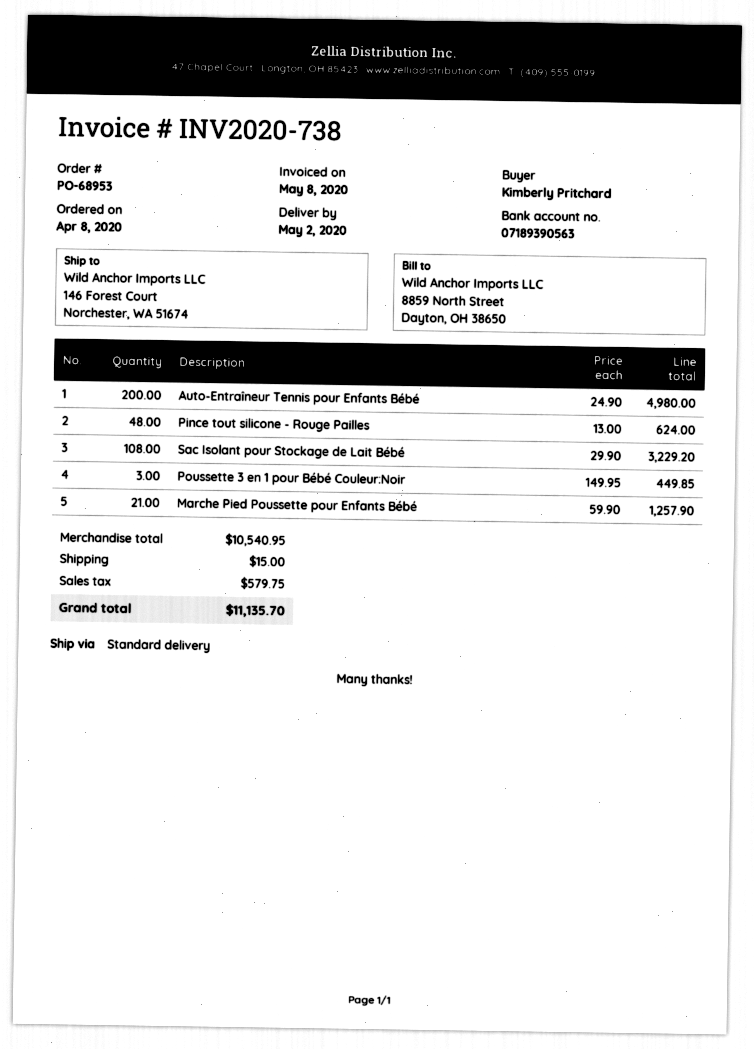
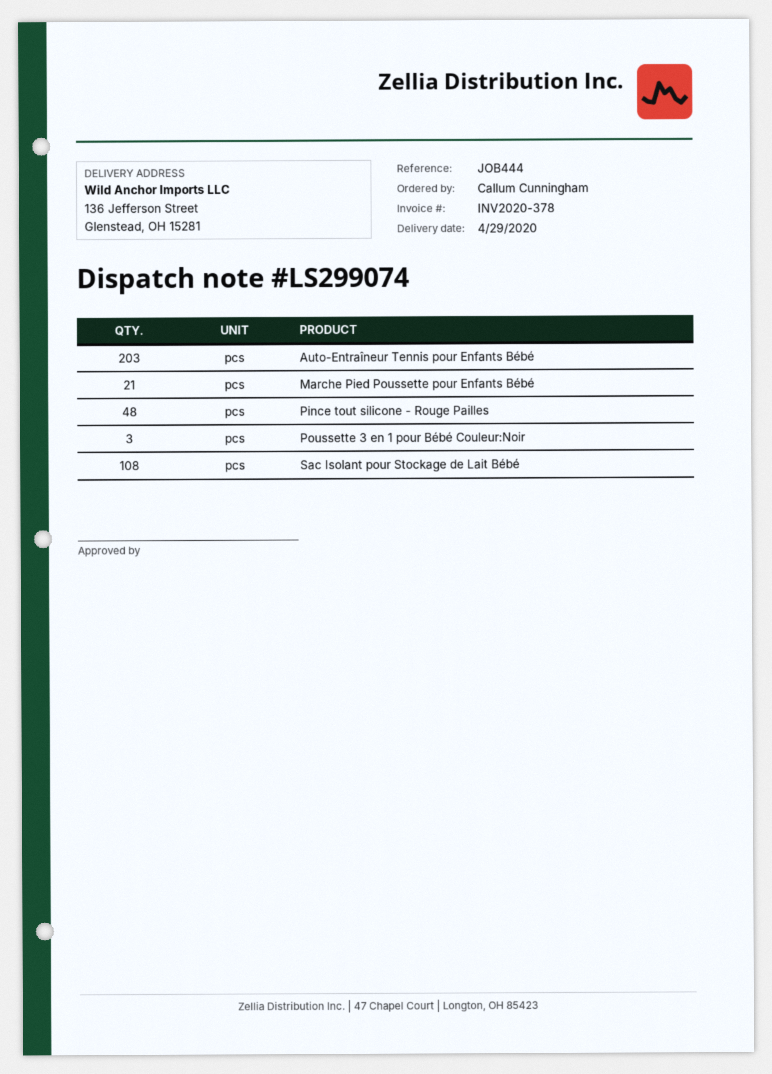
delivery date: 2020-05-02 -> 2020-04-29
invoice number: INV2020-738 -> INV2020-378
ordered by: Kimberly Pritchard -> Callum Cunningham
ship to: 146 Forest Court, Norchester, WA 51674 -> 136 Jefferson Street, Glenstead, OH 15281
Auto-Entraîneur Tennis pour Enfants Bébé: 200 -> 203

